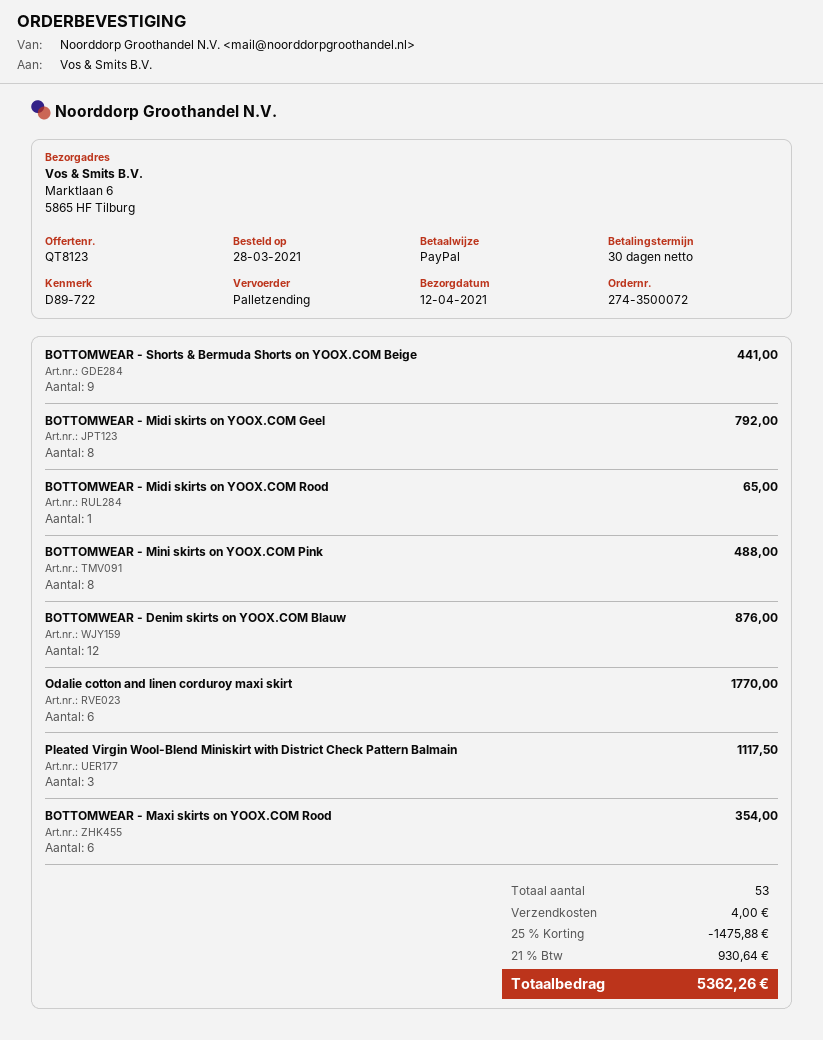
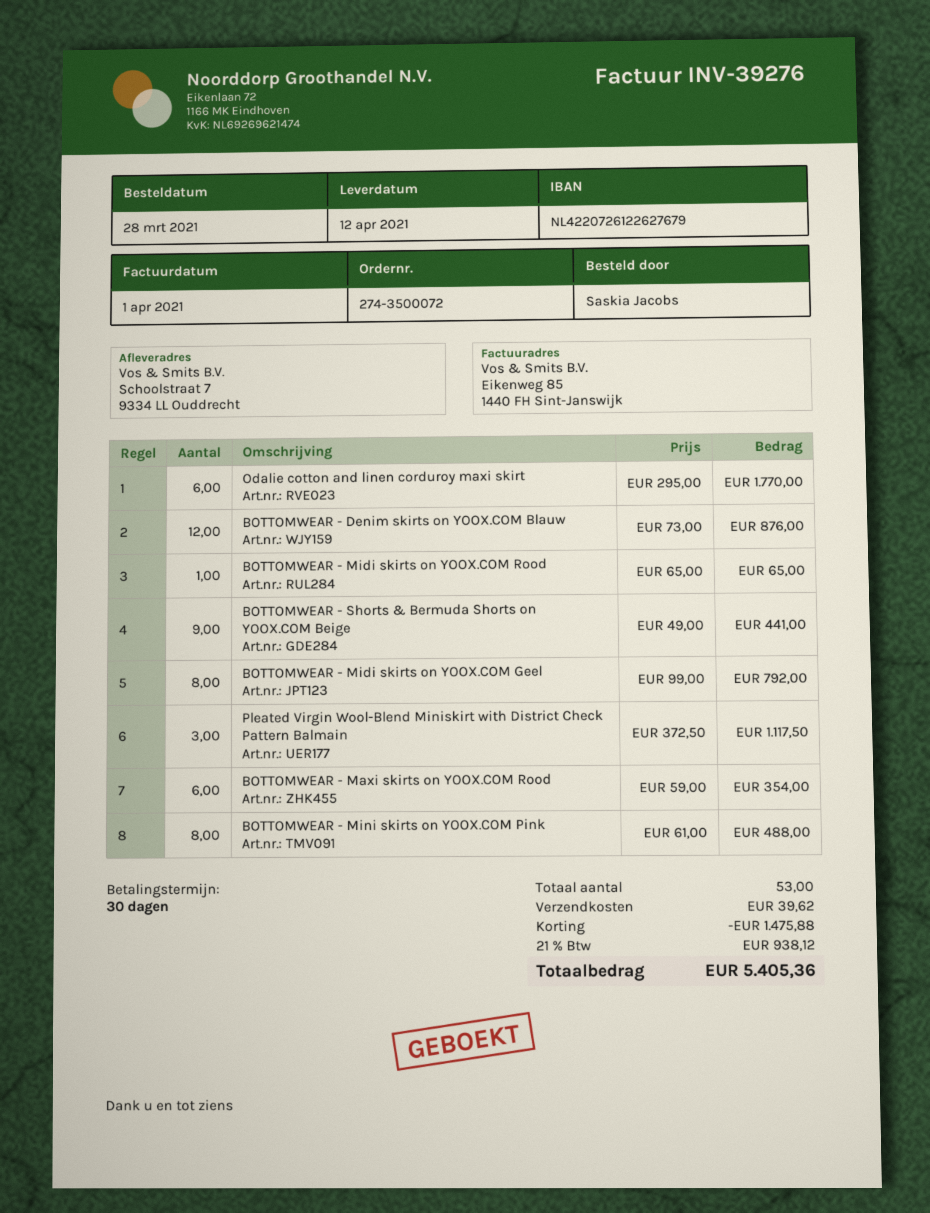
ship to: Marktlaan 6, 5865 HF Tilburg -> Schoolstraat 7, 9334 LL Ouddrecht
shipping: 4.00 -> 39.62
tax: 21% = 930.64 -> 21% = 938.12
total: 5362.26 -> 5405.36

